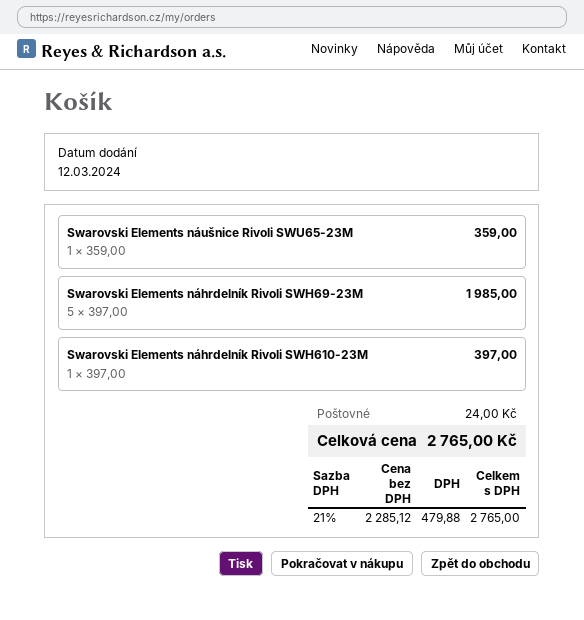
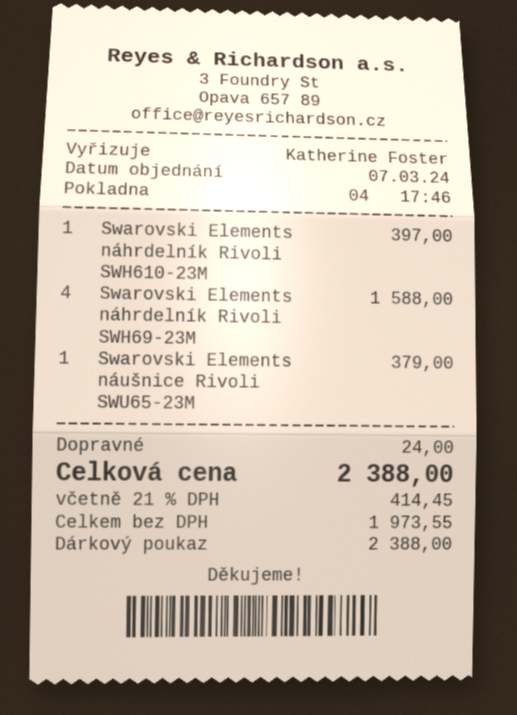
Swarovski Elements náušnice Rivoli SWU65-23M: 1 for 359.00 -> 1 for 379.00
Swarovski Elements náhrdelník Rivoli SWH69-23M: 5 for 1985.00 -> 4 for 1588.00
net: 2285.12 -> 1973.55
tax: 21% = 479.88 -> 21% = 414.45
total: 2765.00 -> 2388.00

